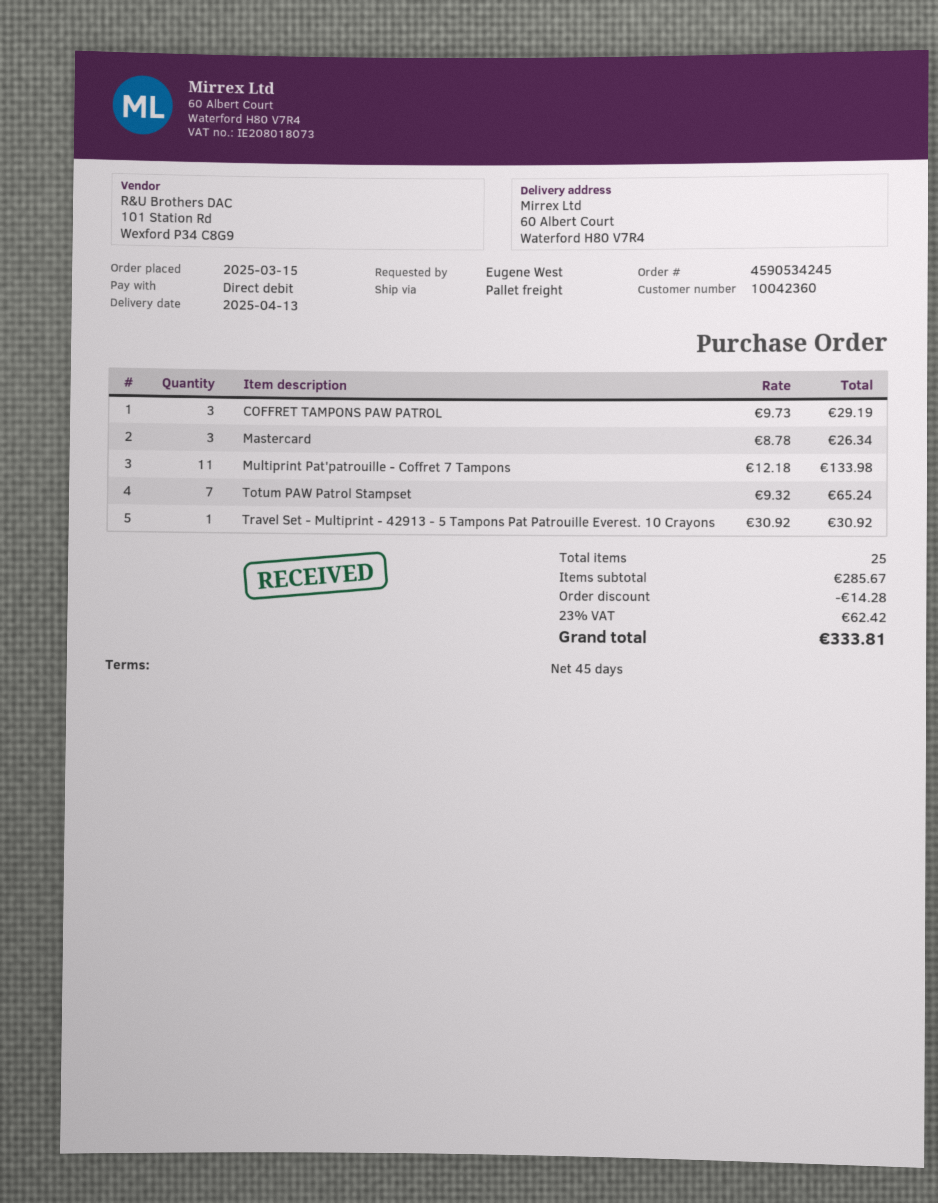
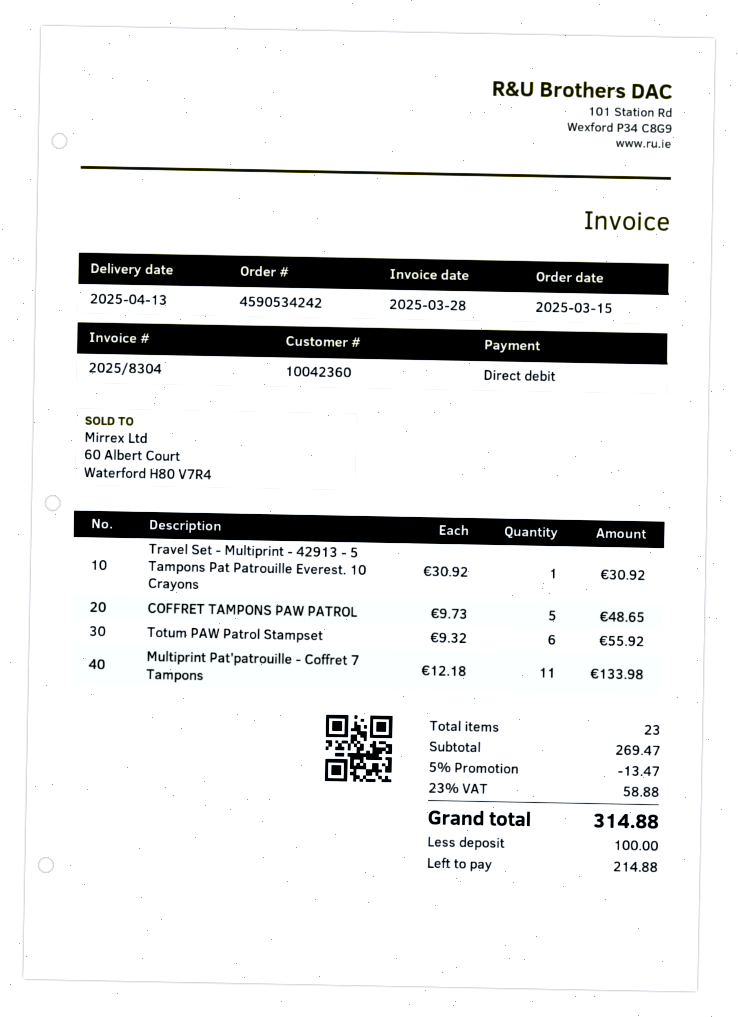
order number: 4590534245 -> 4590534242
COFFRET TAMPONS PAW PATROL: 3 x 9.73 = 29.19 -> 5 x 9.73 = 48.65
Mastercard: 3 x 8.78 = 26.34 -> none
Totum PAW Patrol Stampset: 7 x 9.32 = 65.24 -> 6 x 9.32 = 55.92
total quantity: 25 -> 23
subtotal: 285.67 -> 269.47
discount: 14.28 -> 13.47
tax: 23% = 62.42 -> 23% = 58.88
total: 333.81 -> 314.88

